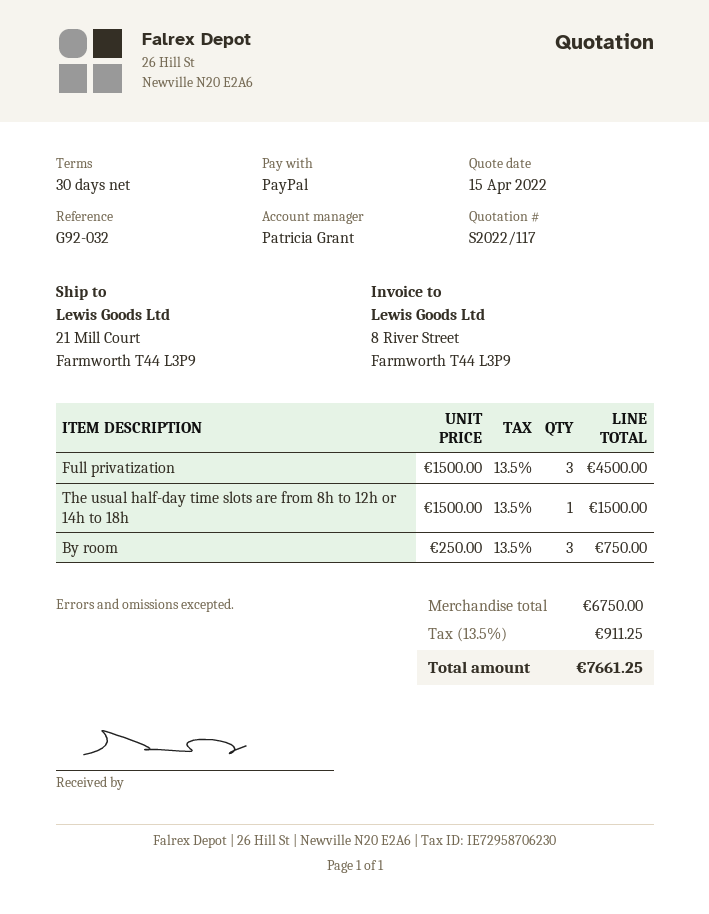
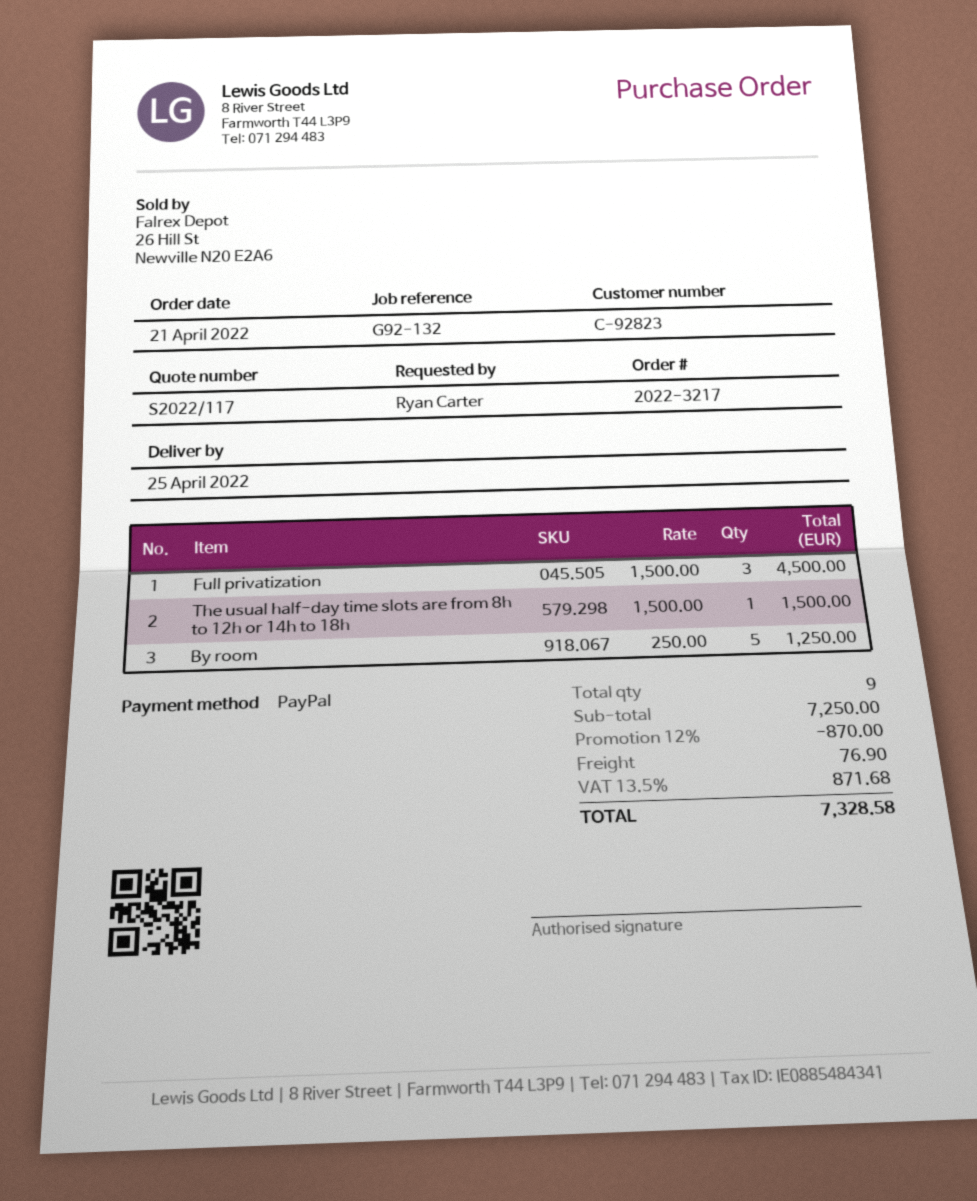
reference: G92-032 -> G92-132
By room: 3 x 250.00 = 750.00 -> 5 x 250.00 = 1250.00
subtotal: 6750.00 -> 7250.00
discount: none -> 12% = 870.00
shipping: none -> 76.90
tax: 13.5% = 911.25 -> 13.5% = 871.68
total: 7661.25 -> 7328.58

